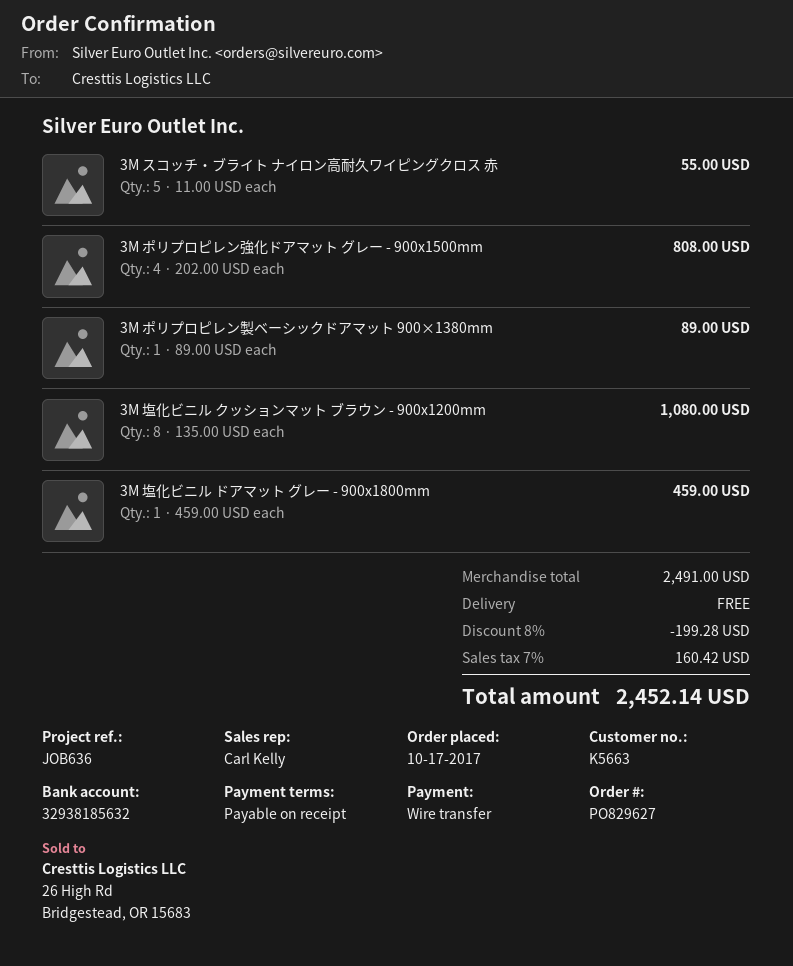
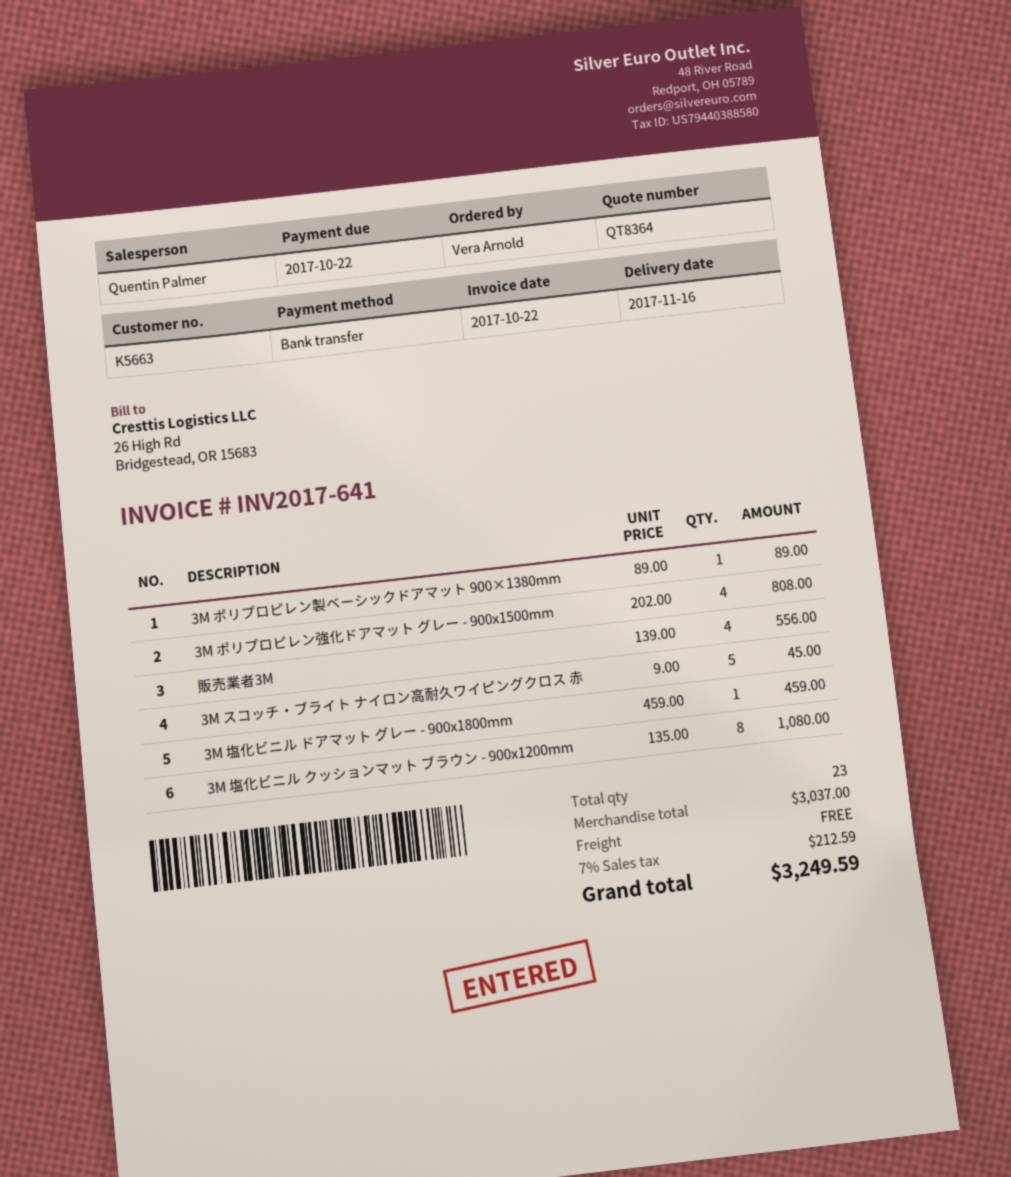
sales rep: Carl Kelly -> Quentin Palmer
3M スコッチ・ブライト ナイロン高耐久ワイピングクロス 赤: 5 x 11.00 = 55.00 -> 5 x 9.00 = 45.00
販売業者3M: none -> 4 x 139.00 = 556.00
subtotal: 2491.00 -> 3037.00
discount: 8% = 199.28 -> none
tax: 7% = 160.42 -> 7% = 212.59
total: 2452.14 -> 3249.59

